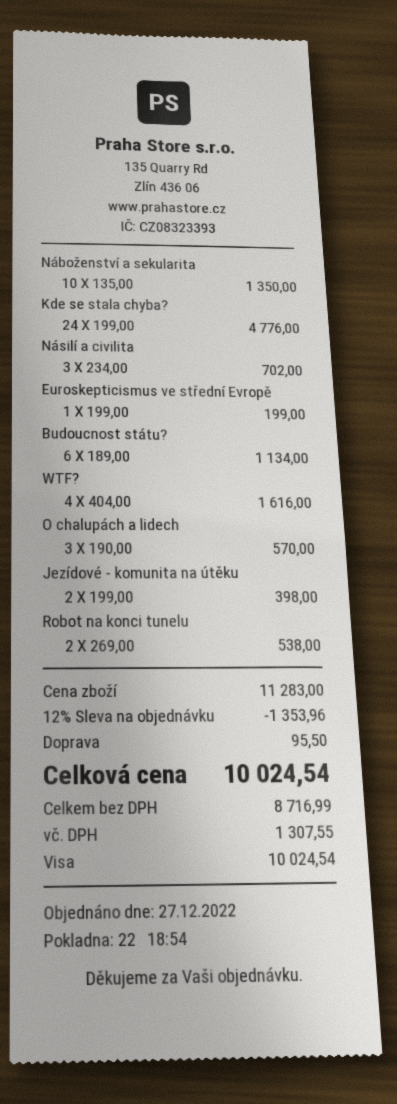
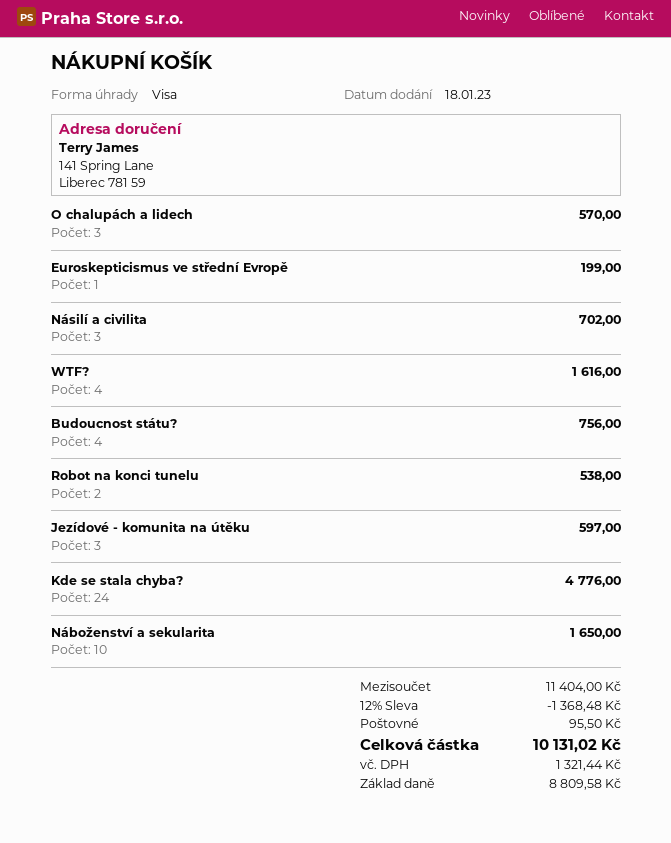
Náboženství a sekularita: 10 for 1350.00 -> 10 for 1650.00
Budoucnost státu?: 6 for 1134.00 -> 4 for 756.00
Jezídové - komunita na útěku: 2 for 398.00 -> 3 for 597.00
subtotal: 11283.00 -> 11404.00
discount: 12% = 1353.96 -> 12% = 1368.48
net: 8716.99 -> 8809.58
tax: 1307.55 -> 1321.44
total: 10024.54 -> 10131.02

